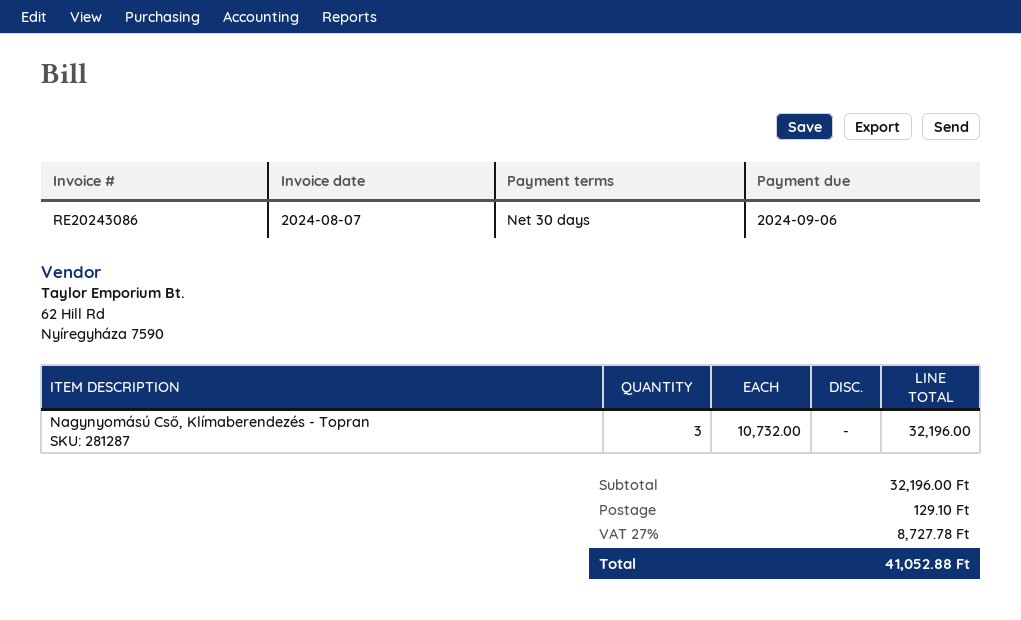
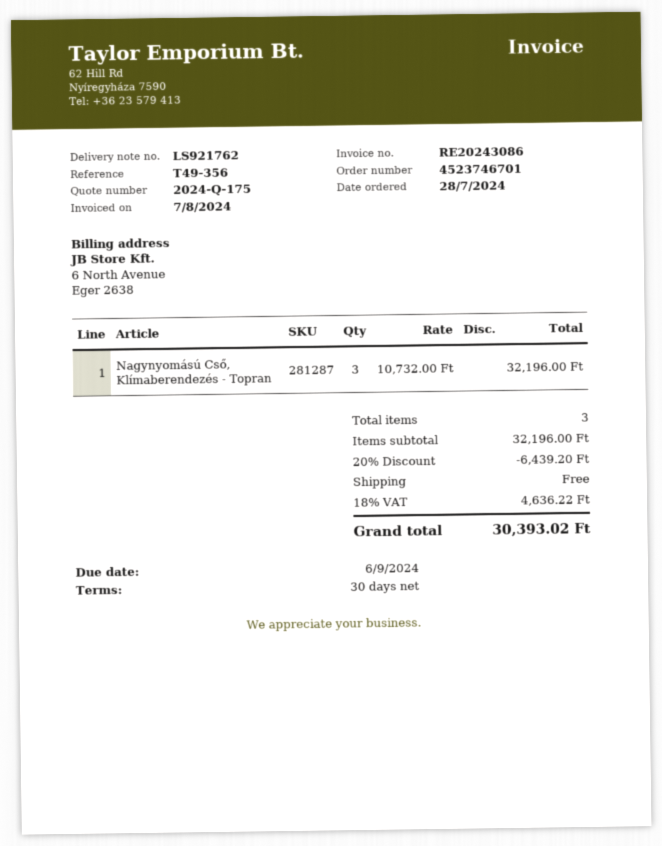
discount: none -> 20% = 6439.20
shipping: 129.10 -> 0.00
tax: 27% = 8727.78 -> 18% = 4636.22
total: 41052.88 -> 30393.02

